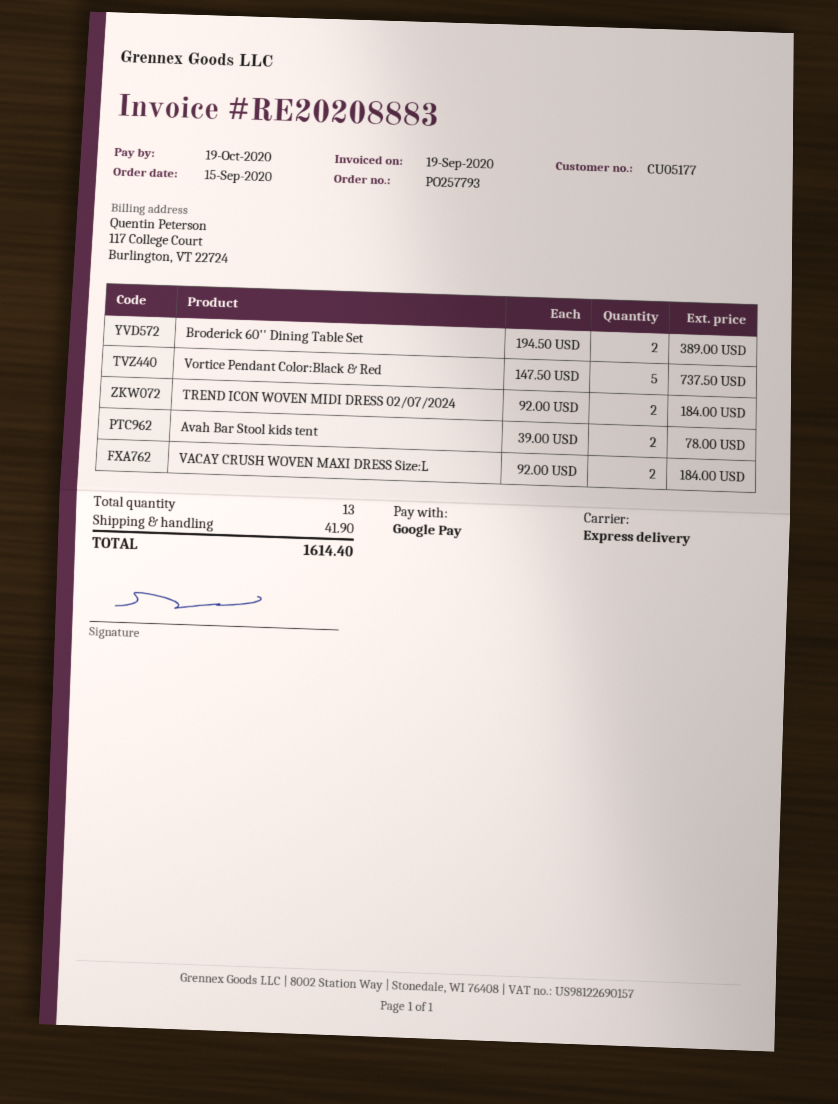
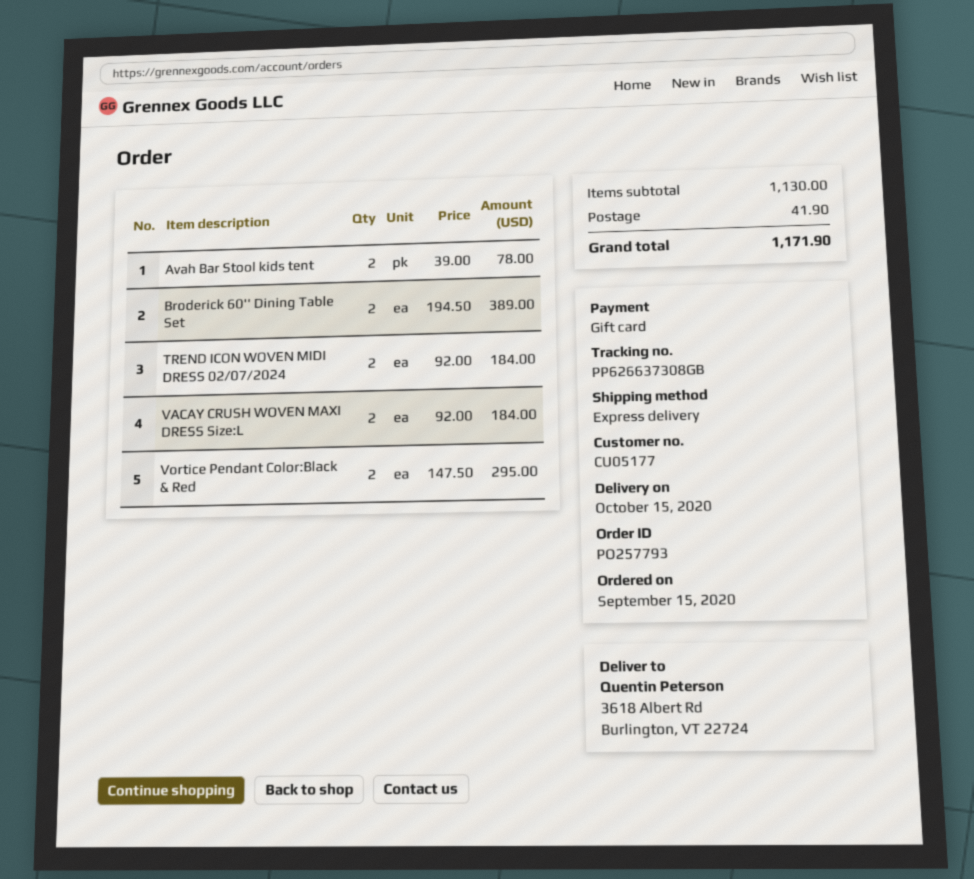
payment method: Google Pay -> gift card
Vortice Pendant Color:Black & Red: 5 x 147.50 = 737.50 -> 2 x 147.50 = 295.00
total: 1614.40 -> 1171.90

